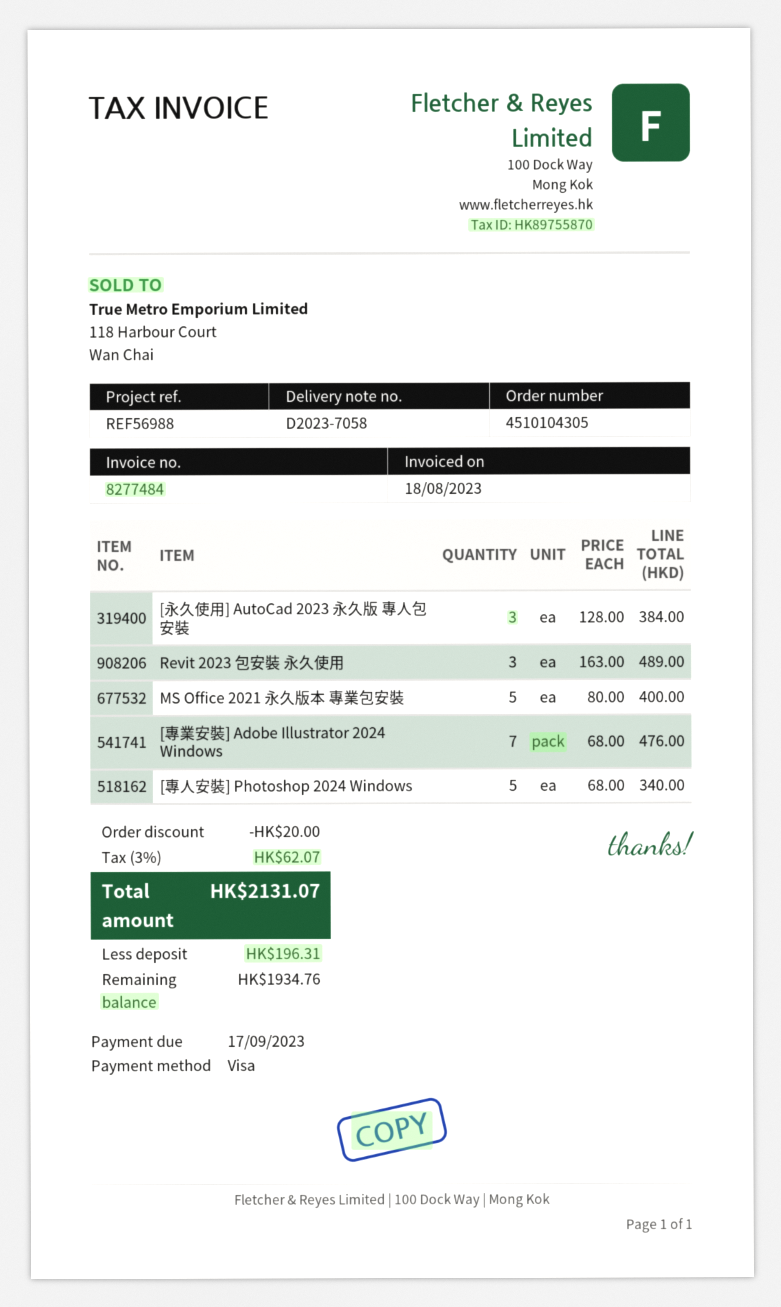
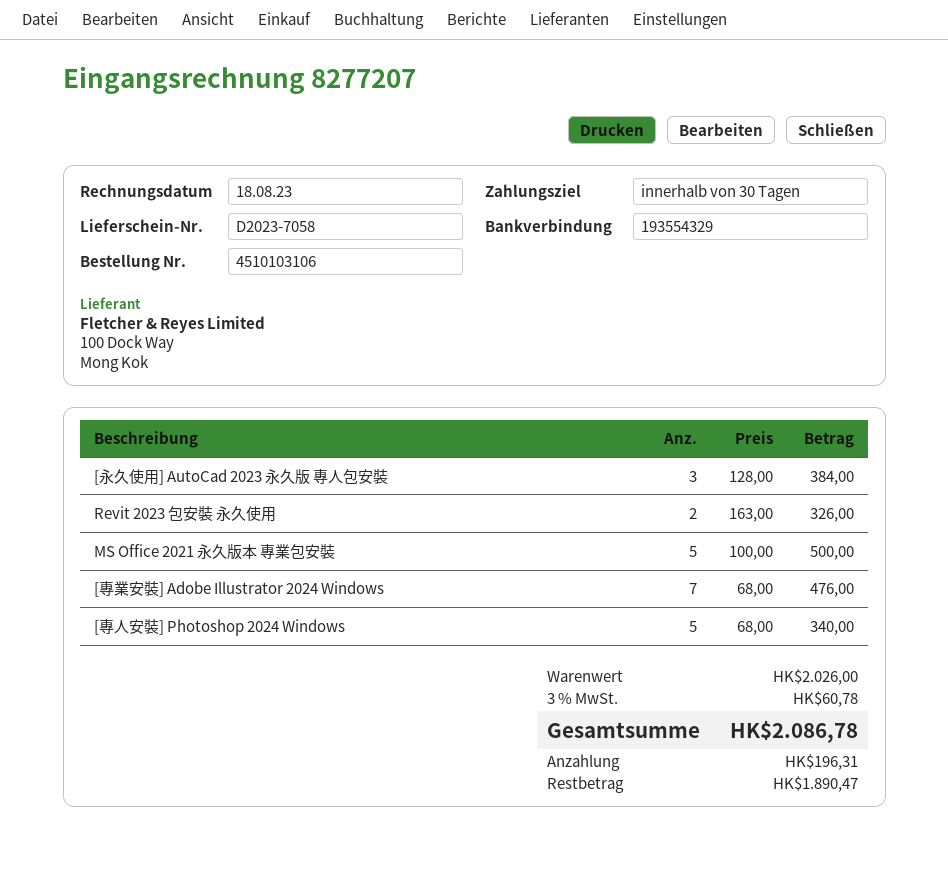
order number: 4510104305 -> 4510103106
invoice number: 8277484 -> 8277207
Revit 2023 包安裝 永久使用: 3 x 163.00 = 489.00 -> 2 x 163.00 = 326.00
MS Office 2021 永久版本 專業包安裝: 5 x 80.00 = 400.00 -> 5 x 100.00 = 500.00
discount: 20.00 -> none
tax: 3% = 62.07 -> 3% = 60.78
total: 2131.07 -> 2086.78
balance: 1934.76 -> 1890.47

